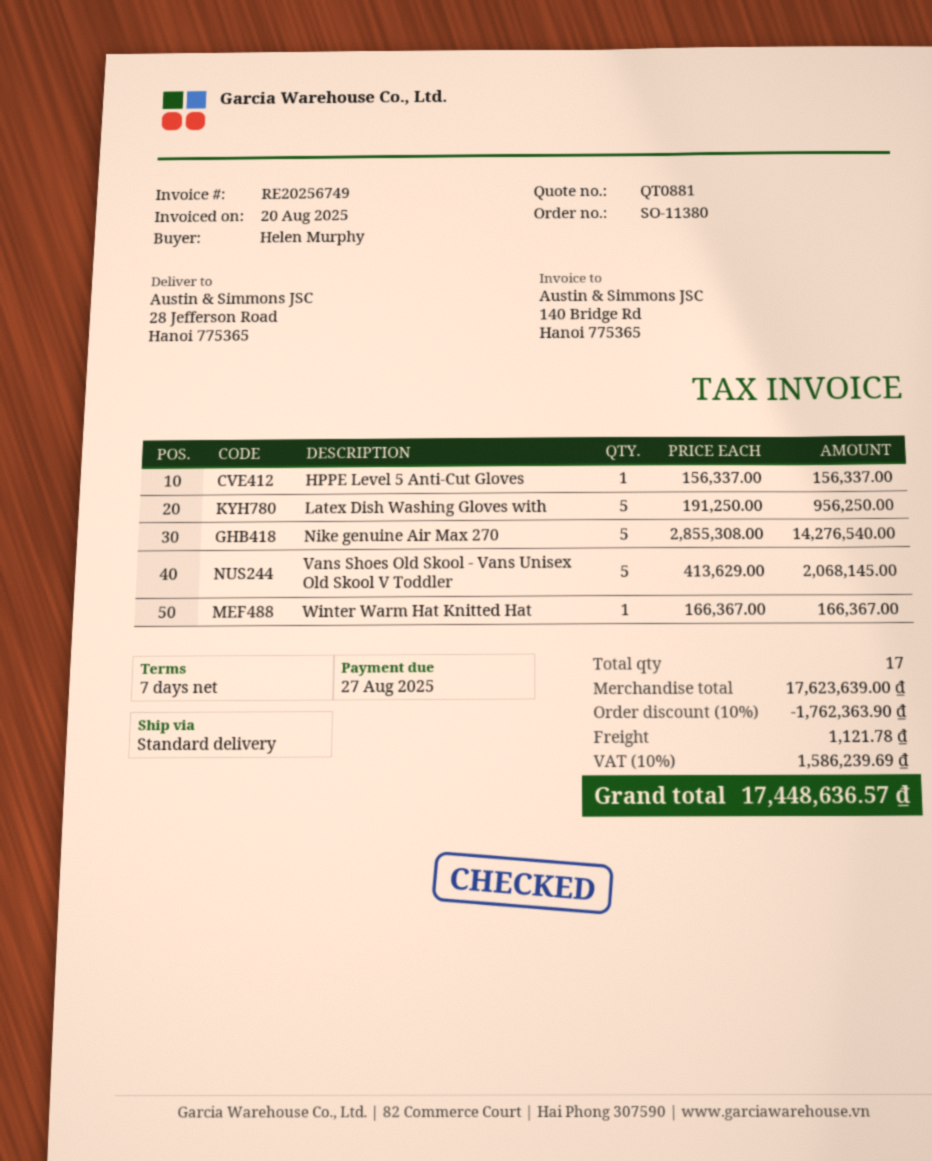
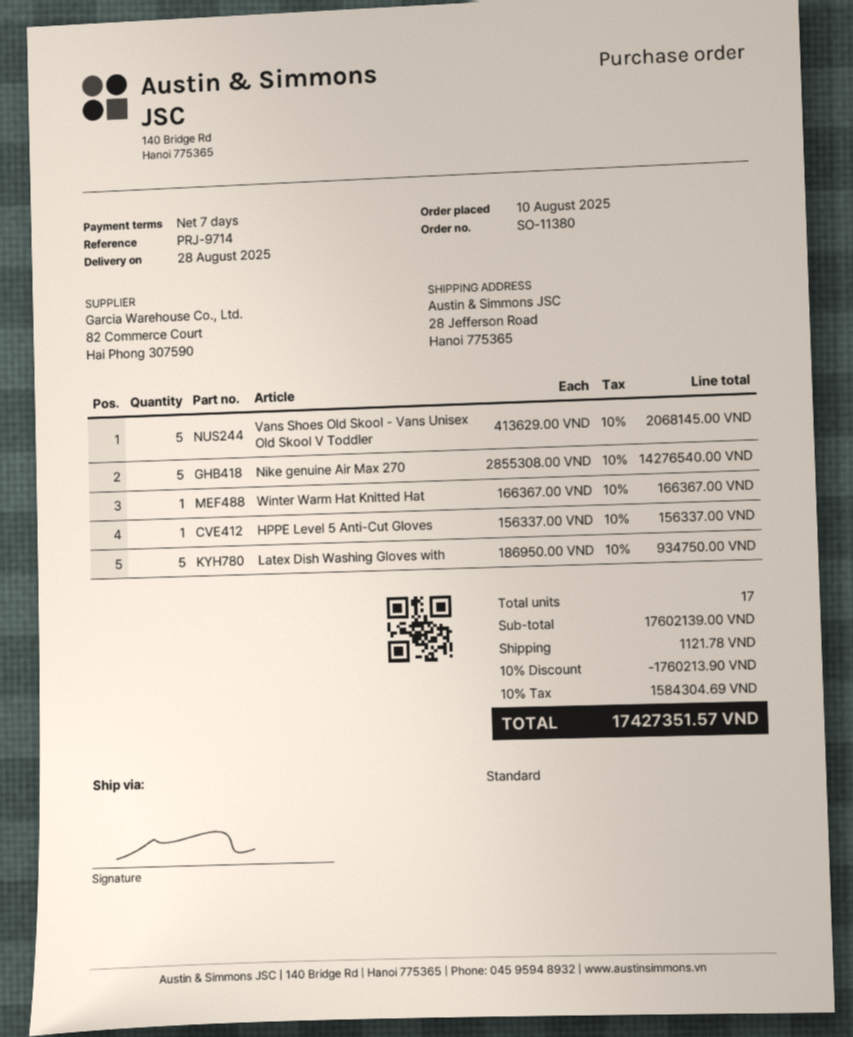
Latex Dish Washing Gloves with: 5 x 191250.00 = 956250.00 -> 5 x 186950.00 = 934750.00
subtotal: 17623639.00 -> 17602139.00
discount: 10% = 1762363.90 -> 10% = 1760213.90
tax: 10% = 1586239.69 -> 10% = 1584304.69
total: 17448636.57 -> 17427351.57

